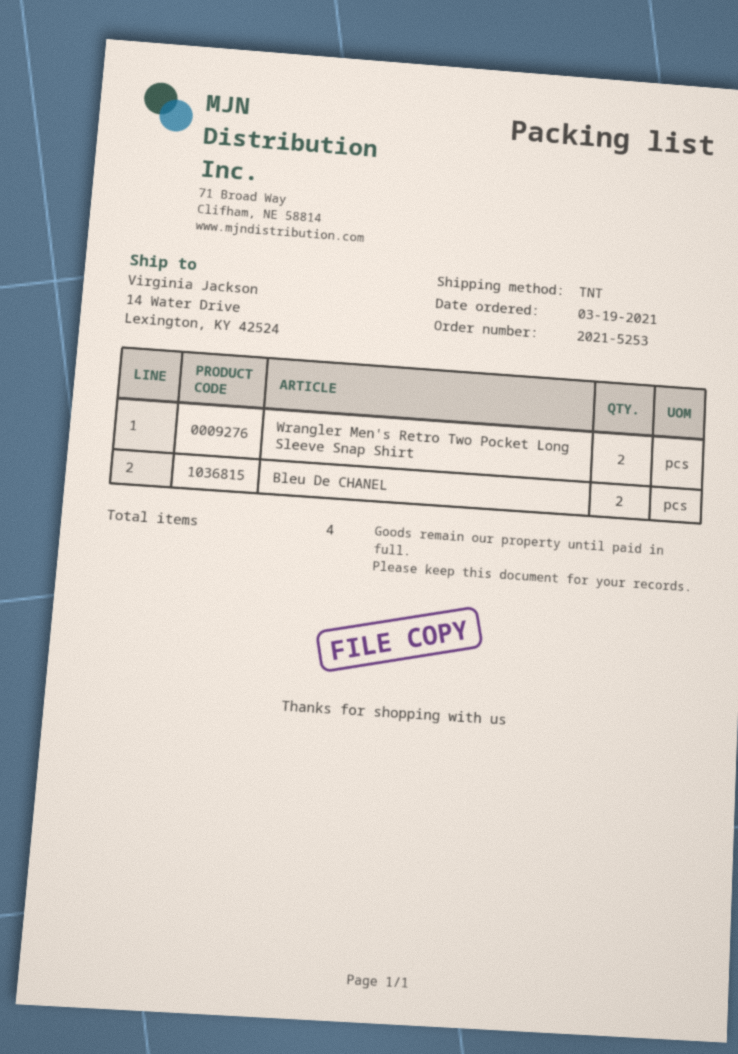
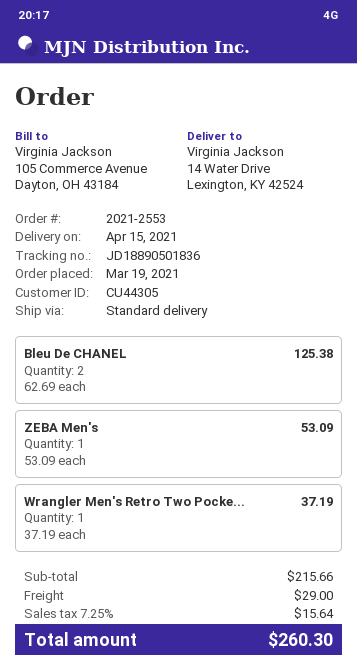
order number: 2021-5253 -> 2021-2553
shipping method: TNT -> standard
Wrangler Men's Retro Two Pocket Long Sleeve Snap Shirt: 2 -> 1
ZEBA Men's: none -> 1

